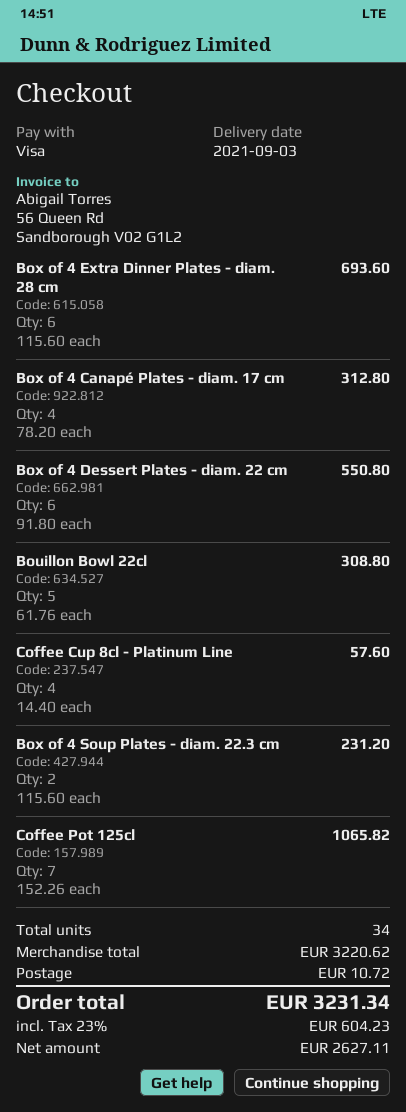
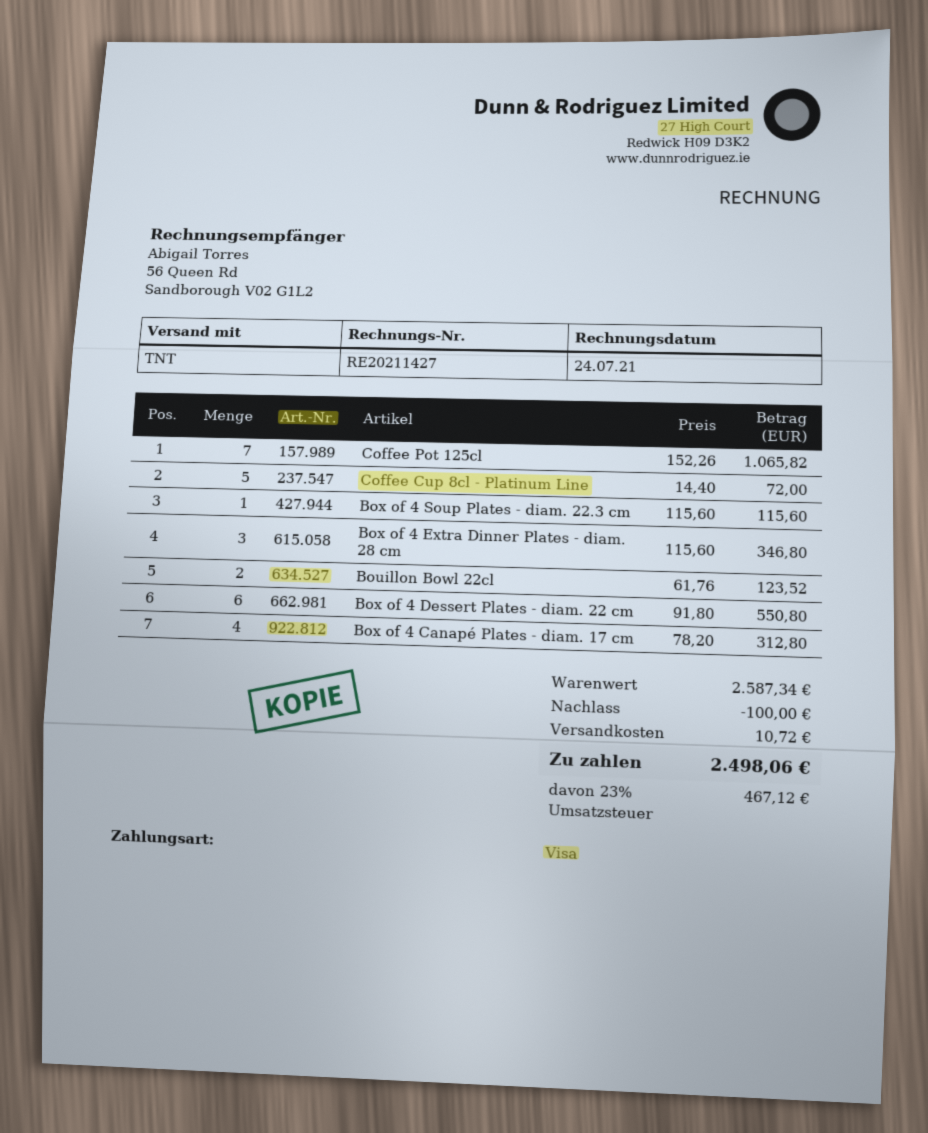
Box of 4 Extra Dinner Plates - diam. 28 cm: 6 x 115.60 = 693.60 -> 3 x 115.60 = 346.80
Bouillon Bowl 22cl: 5 x 61.76 = 308.80 -> 2 x 61.76 = 123.52
Coffee Cup 8cl - Platinum Line: 4 x 14.40 = 57.60 -> 5 x 14.40 = 72.00
Box of 4 Soup Plates - diam. 22.3 cm: 2 x 115.60 = 231.20 -> 1 x 115.60 = 115.60
subtotal: 3220.62 -> 2587.34
discount: none -> 100.00
tax: 23% = 604.23 -> 23% = 467.12
total: 3231.34 -> 2498.06

